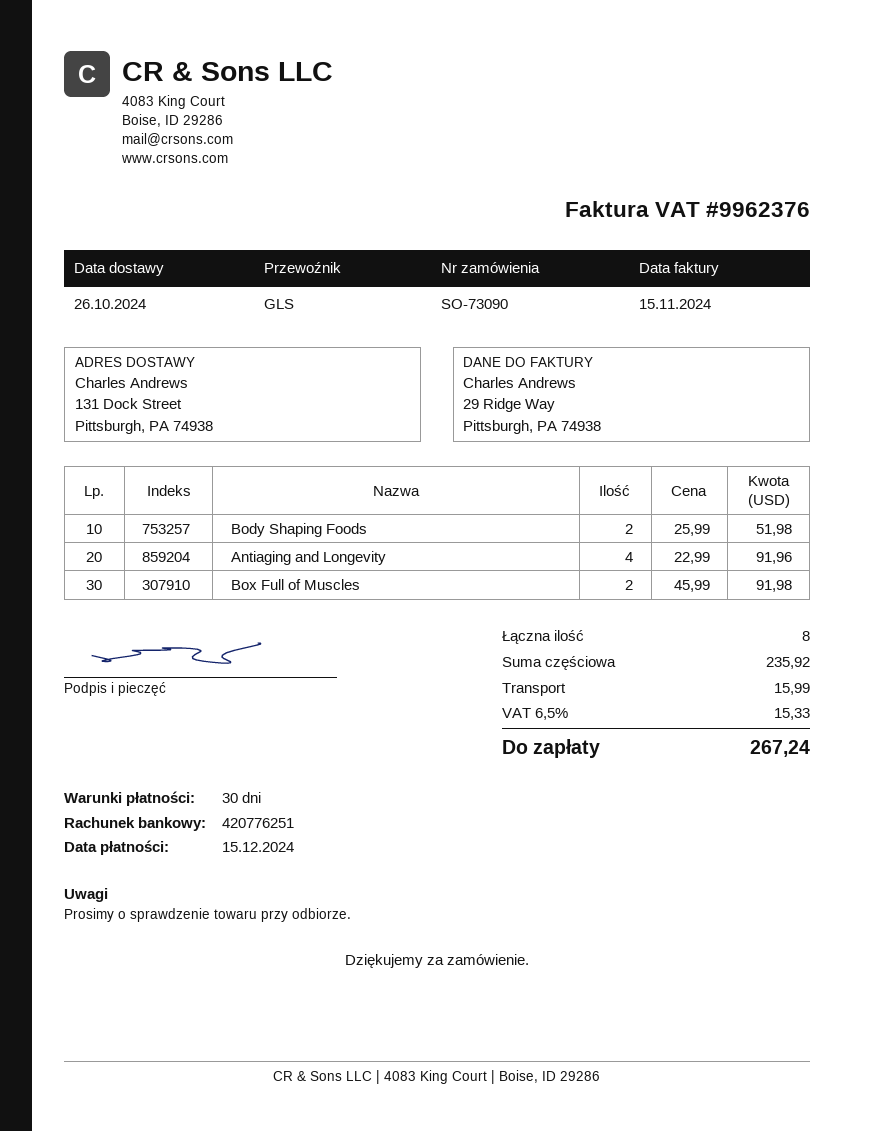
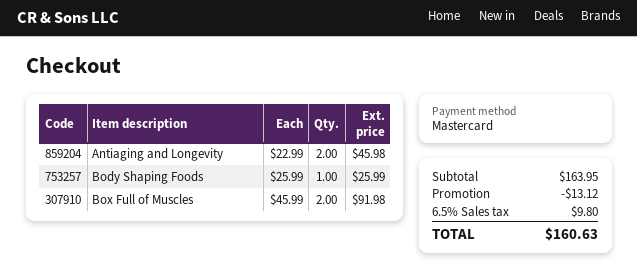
Body Shaping Foods: 2 x 25.99 = 51.98 -> 1 x 25.99 = 25.99
Antiaging and Longevity: 4 x 22.99 = 91.96 -> 2 x 22.99 = 45.98
subtotal: 235.92 -> 163.95
discount: none -> 13.12
shipping: 15.99 -> none
tax: 6.5% = 15.33 -> 6.5% = 9.80
total: 267.24 -> 160.63

